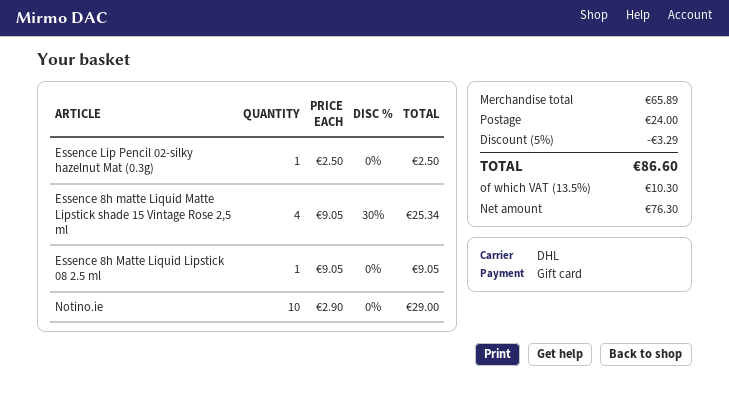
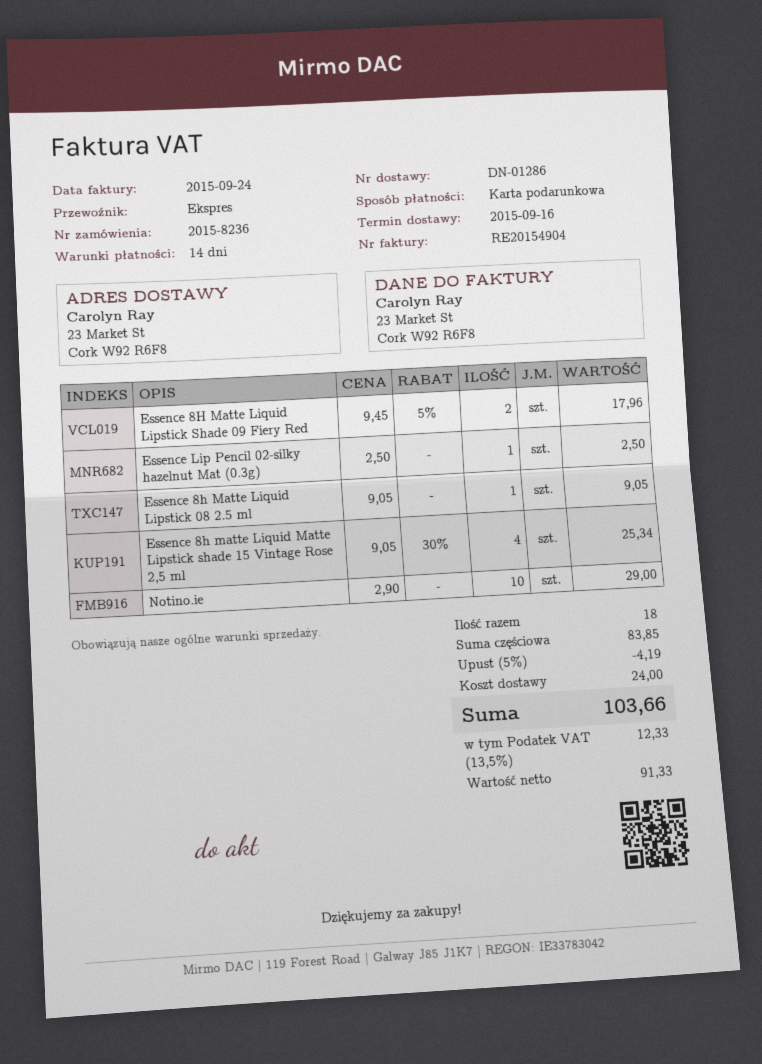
shipping method: DHL -> express
Essence 8H Matte Liquid Lipstick Shade 09 Fiery Red: none -> 2 x 9.45 - 5% = 17.96
subtotal: 65.89 -> 83.85
discount: 5% = 3.29 -> 5% = 4.19
net: 76.30 -> 91.33
tax: 13.5% = 10.30 -> 13.5% = 12.33
total: 86.60 -> 103.66

